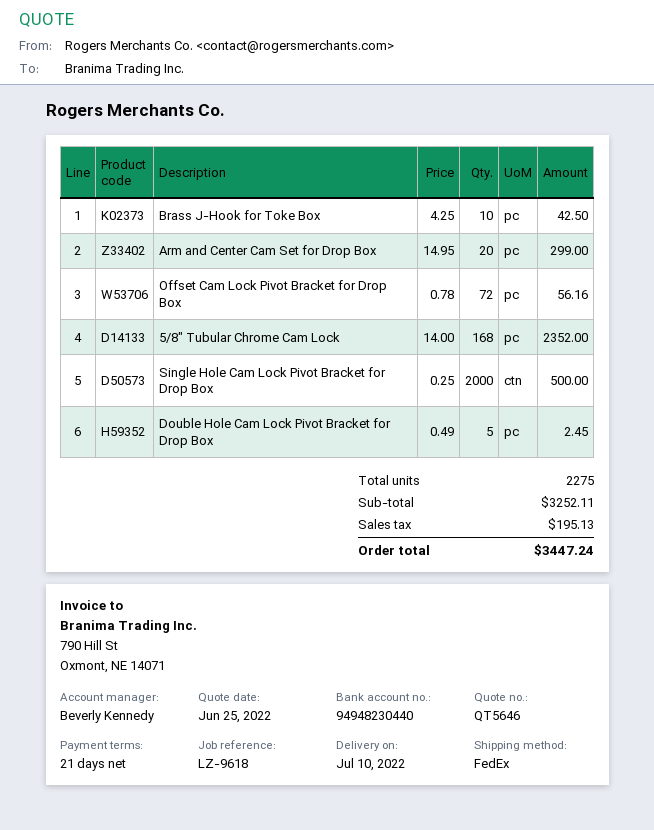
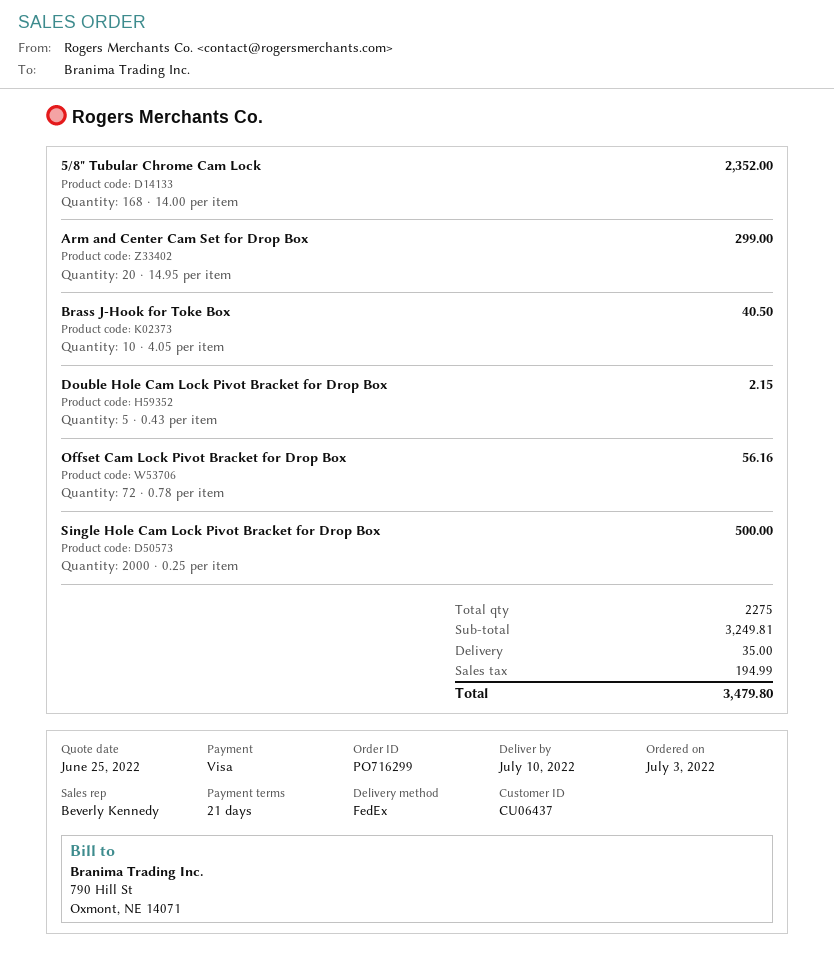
Brass J-Hook for Toke Box: 10 x 4.25 = 42.50 -> 10 x 4.05 = 40.50
Double Hole Cam Lock Pivot Bracket for Drop Box: 5 x 0.49 = 2.45 -> 5 x 0.43 = 2.15
subtotal: 3252.11 -> 3249.81
shipping: none -> 35.00
tax: 195.13 -> 194.99
total: 3447.24 -> 3479.80

